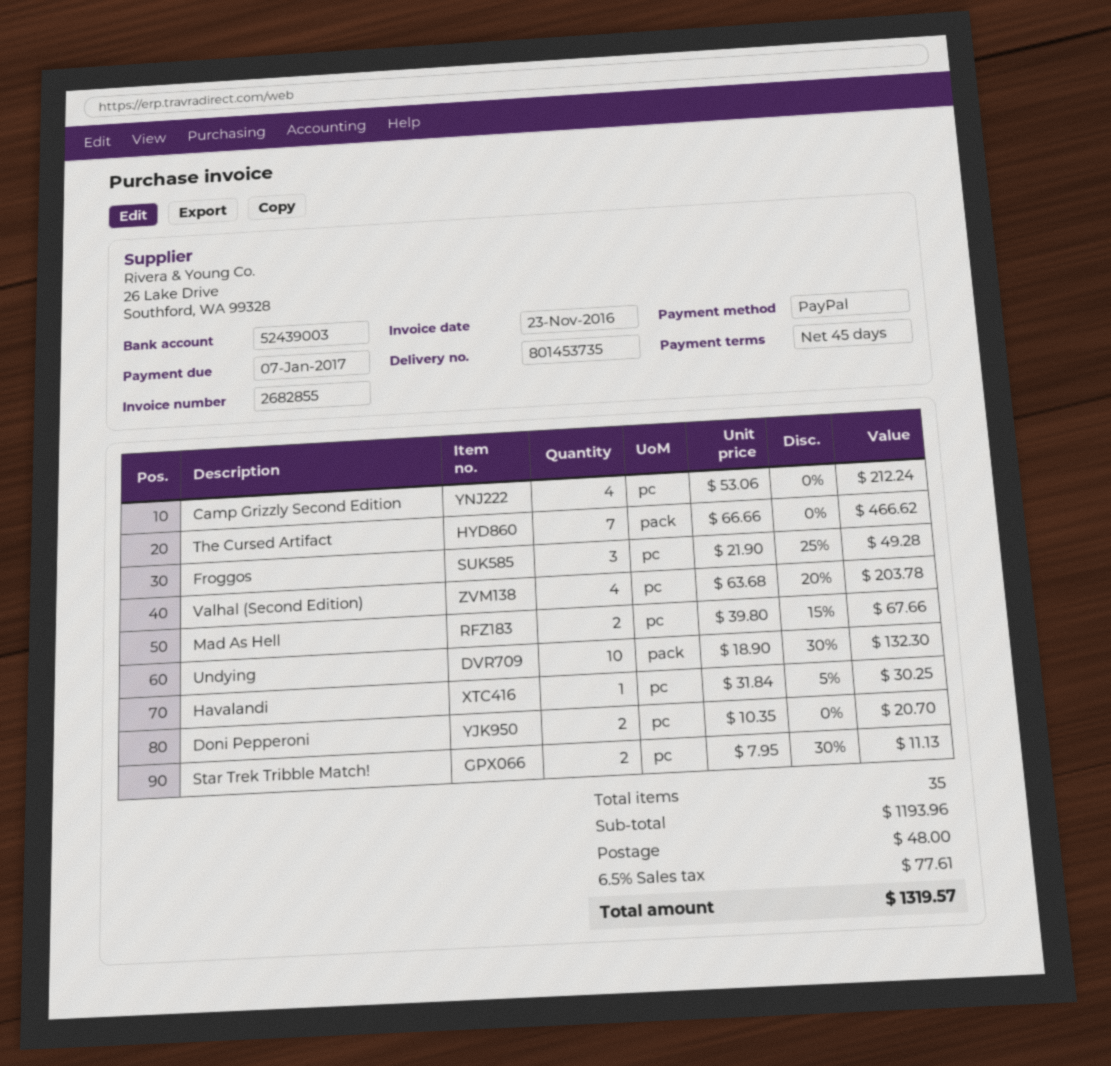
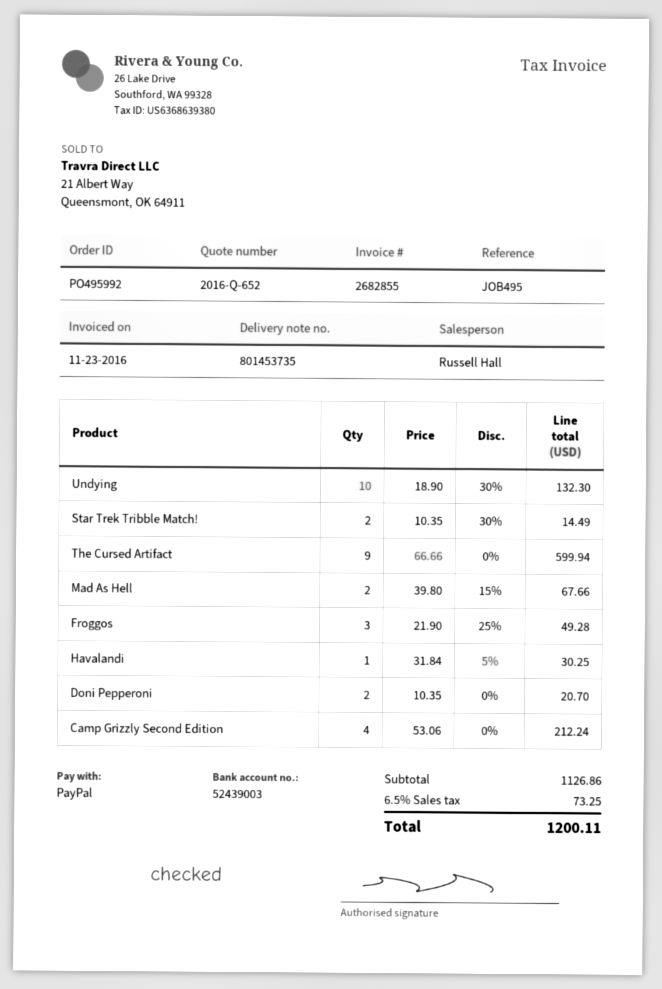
The Cursed Artifact: 7 x 66.66 = 466.62 -> 9 x 66.66 = 599.94
Valhal (Second Edition): 4 x 63.68 - 20% = 203.78 -> none
Star Trek Tribble Match!: 2 x 7.95 - 30% = 11.13 -> 2 x 10.35 - 30% = 14.49
subtotal: 1193.96 -> 1126.86
shipping: 48.00 -> none
tax: 6.5% = 77.61 -> 6.5% = 73.25
total: 1319.57 -> 1200.11

